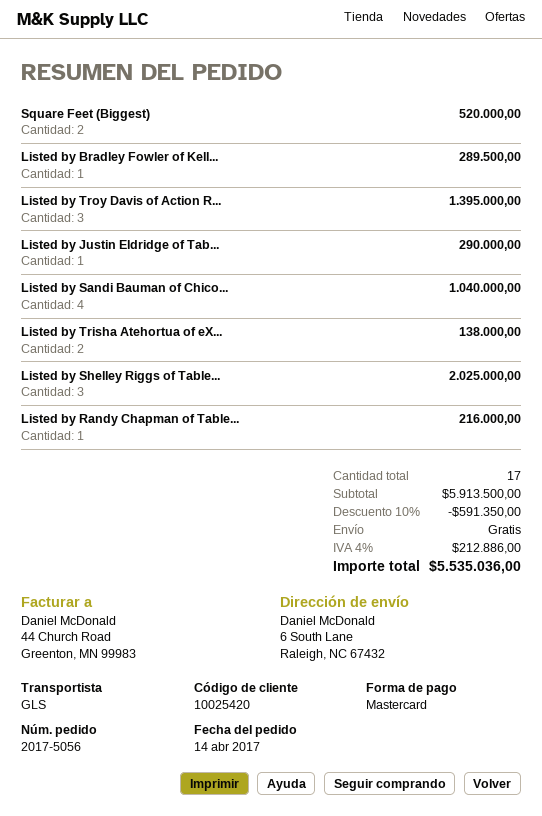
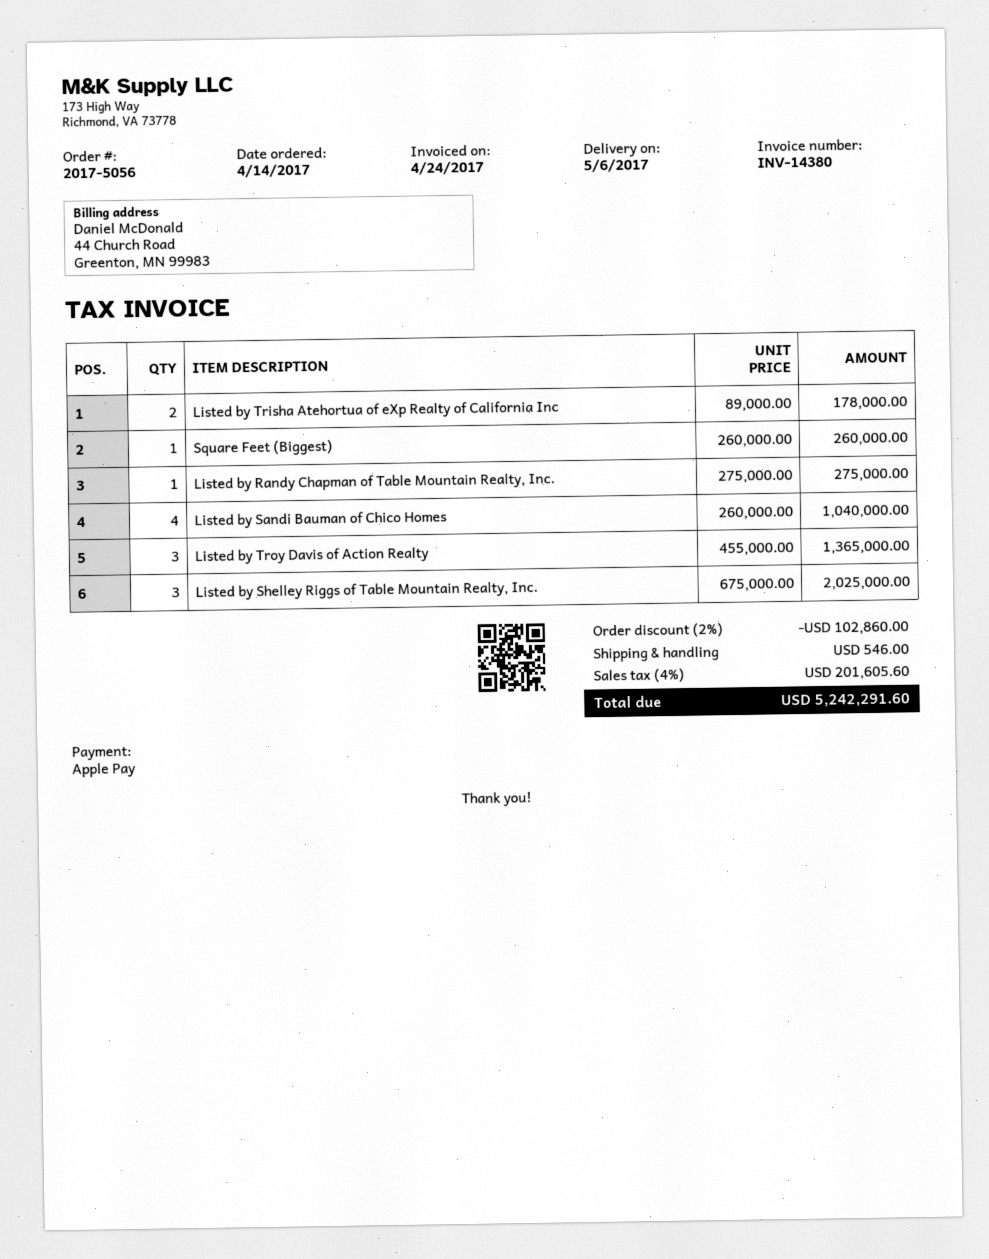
payment method: Mastercard -> Apple Pay
Square Feet (Biggest): 2 for 520000.00 -> 1 for 260000.00
Listed by Bradley Fowler of Kell...: 1 for 289500.00 -> none
Listed by Troy Davis of Action R...: 3 for 1395000.00 -> 3 for 1365000.00
Listed by Justin Eldridge of Tab...: 1 for 290000.00 -> none
Listed by Trisha Atehortua of eX...: 2 for 138000.00 -> 2 for 178000.00
Listed by Randy Chapman of Table...: 1 for 216000.00 -> 1 for 275000.00
discount: 10% = 591350.00 -> 2% = 102860.00
shipping: 0.00 -> 546.00
tax: 4% = 212886.00 -> 4% = 201605.60
total: 5535036.00 -> 5242291.60

